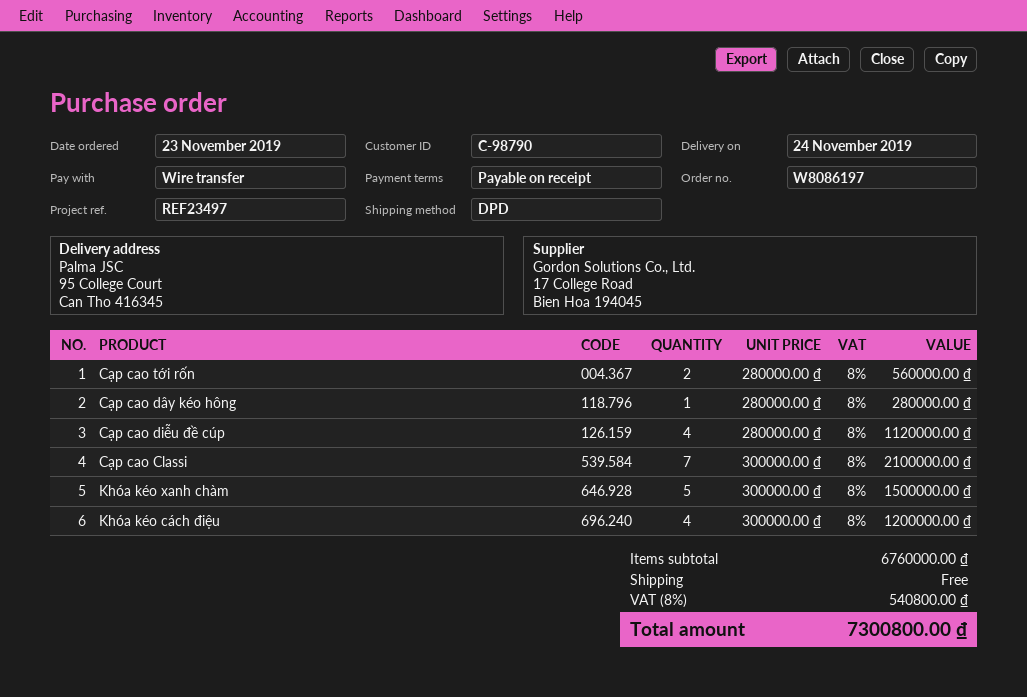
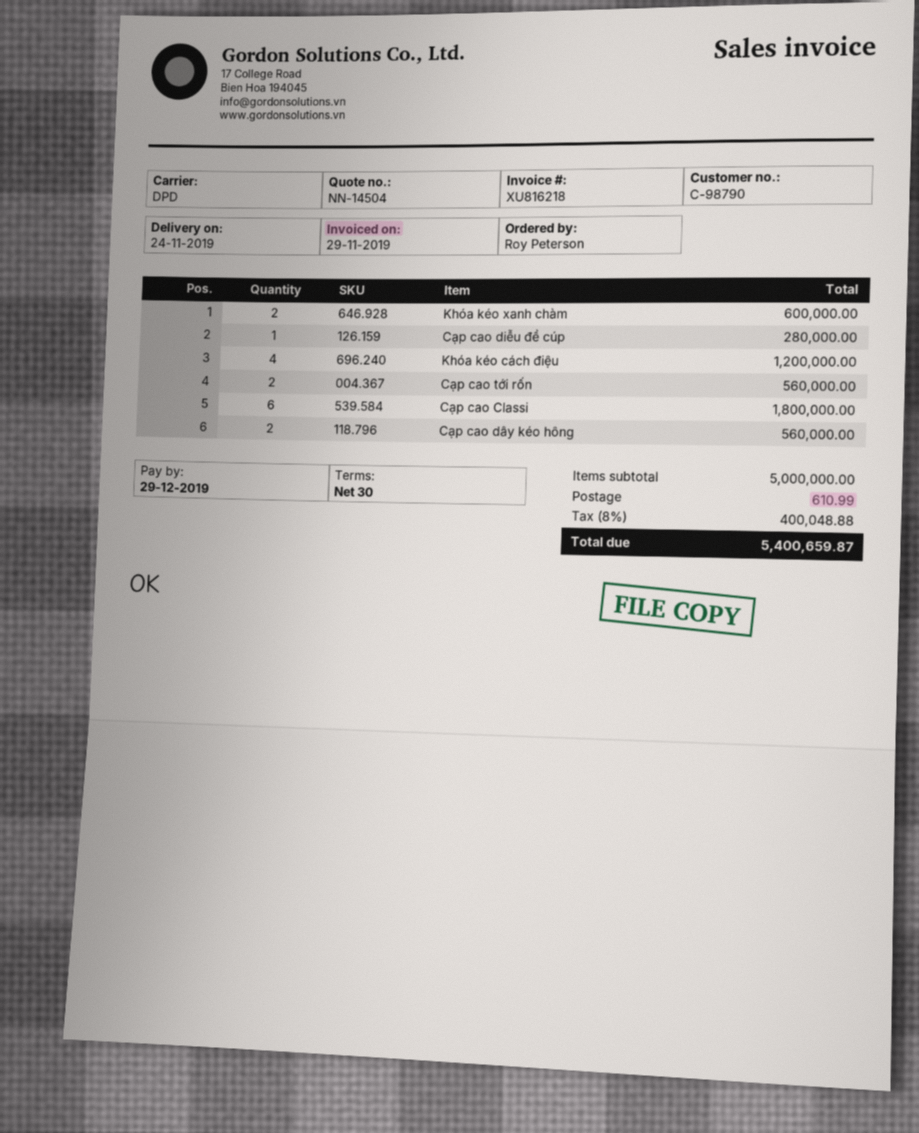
payment terms: on receipt -> 30 days
Cạp cao dây kéo hông: 1 for 280000.00 -> 2 for 560000.00
Cạp cao diễu đề cúp: 4 for 1120000.00 -> 1 for 280000.00
Cạp cao Classi: 7 for 2100000.00 -> 6 for 1800000.00
Khóa kéo xanh chàm: 5 for 1500000.00 -> 2 for 600000.00
subtotal: 6760000.00 -> 5000000.00
shipping: 0.00 -> 610.99
tax: 8% = 540800.00 -> 8% = 400048.88
total: 7300800.00 -> 5400659.87

